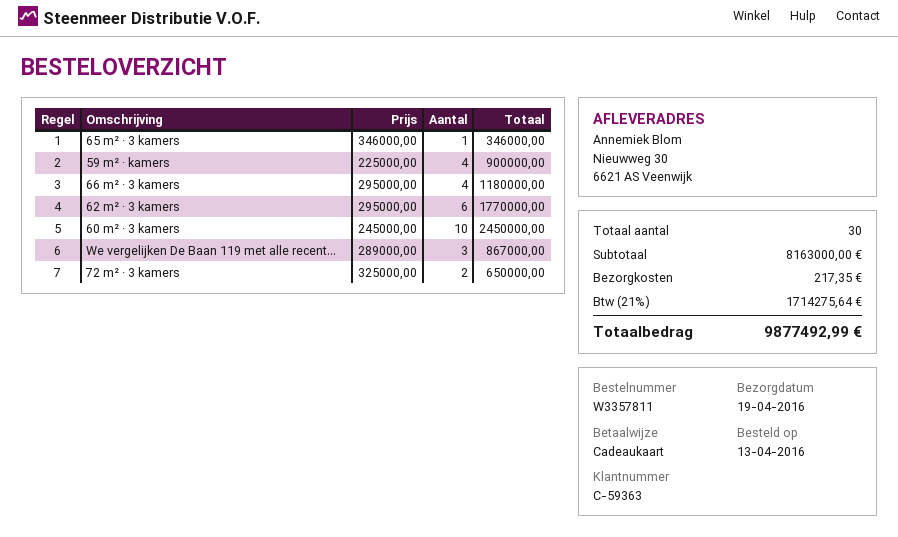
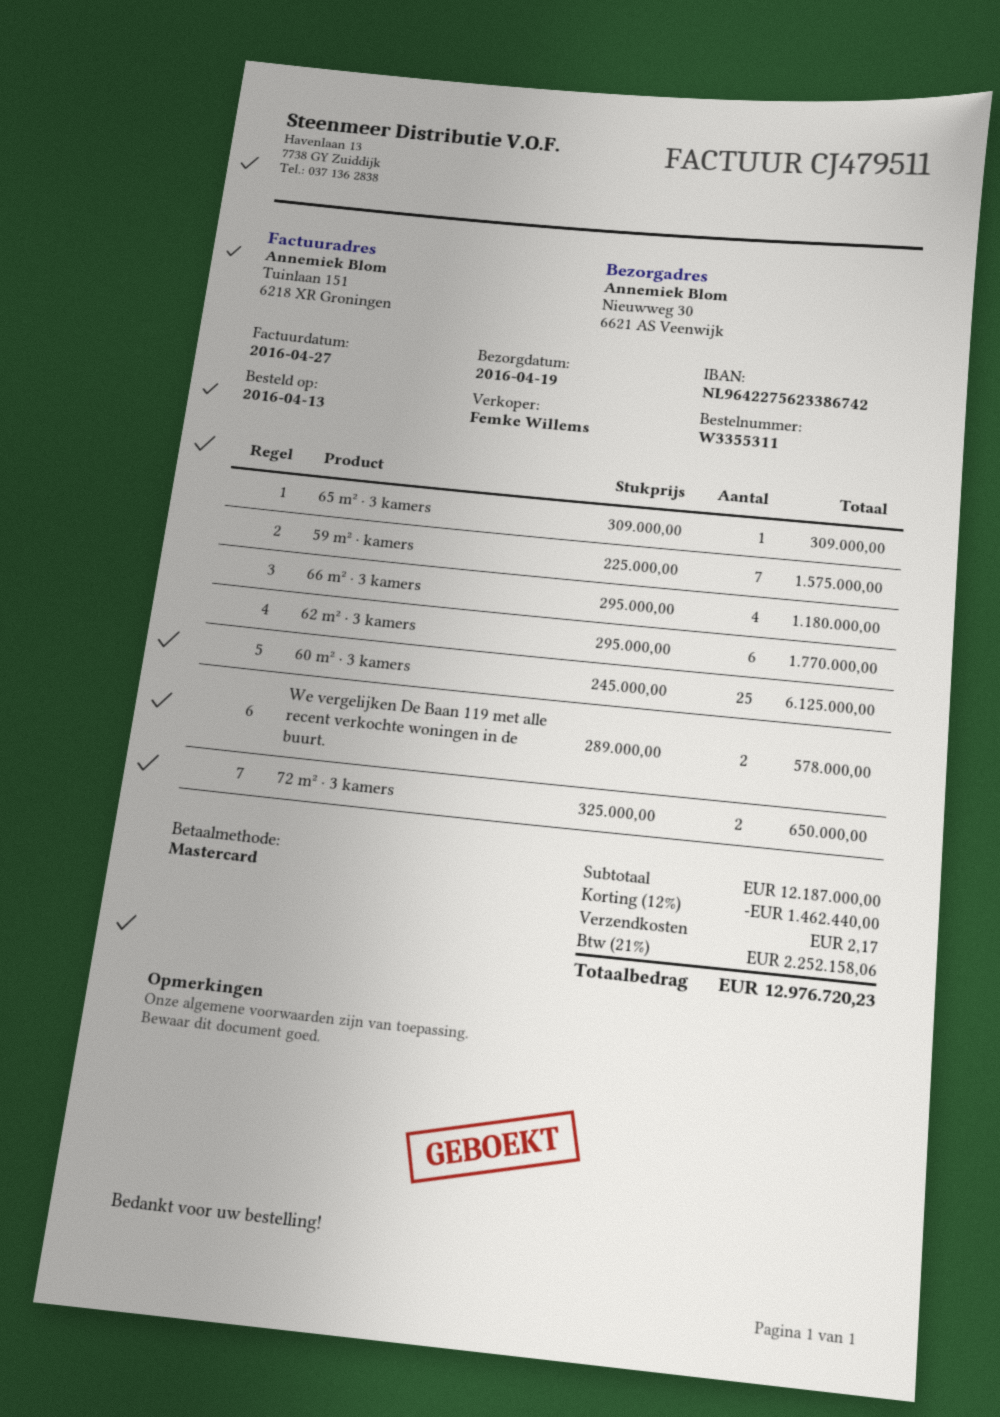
order number: W3357811 -> W3355311
payment method: gift card -> Mastercard
65 m² · 3 kamers: 1 x 346000.00 = 346000.00 -> 1 x 309000.00 = 309000.00
59 m² · kamers: 4 x 225000.00 = 900000.00 -> 7 x 225000.00 = 1575000.00
60 m² · 3 kamers: 10 x 245000.00 = 2450000.00 -> 25 x 245000.00 = 6125000.00
We vergelijken De Baan 119 met alle recent...: 3 x 289000.00 = 867000.00 -> 2 x 289000.00 = 578000.00
subtotal: 8163000.00 -> 12187000.00
discount: none -> 12% = 1462440.00
shipping: 217.35 -> 2.17
tax: 21% = 1714275.64 -> 21% = 2252158.06
total: 9877492.99 -> 12976720.23

